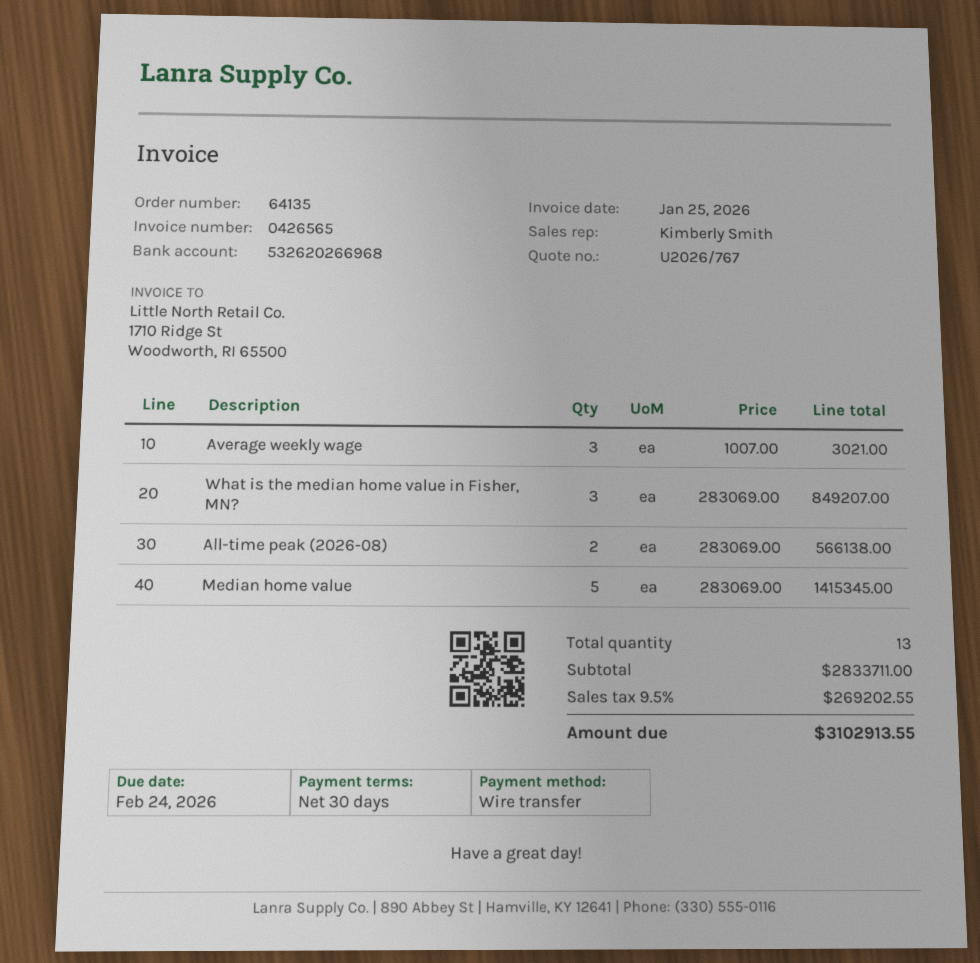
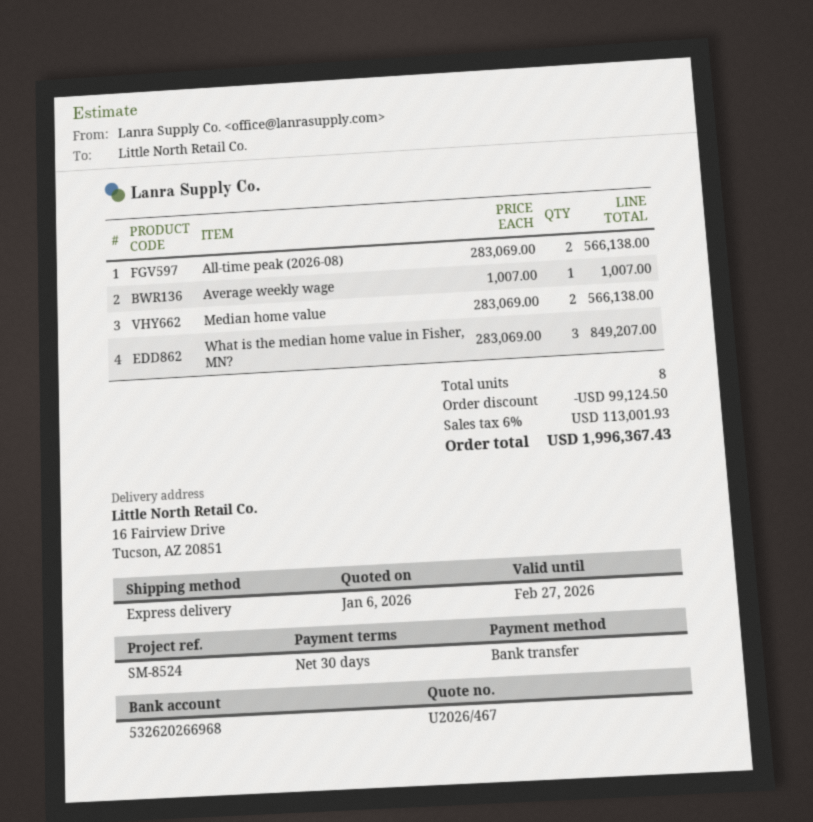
quote number: U2026/767 -> U2026/467
Average weekly wage: 3 x 1007.00 = 3021.00 -> 1 x 1007.00 = 1007.00
Median home value: 5 x 283069.00 = 1415345.00 -> 2 x 283069.00 = 566138.00
total quantity: 13 -> 8
discount: none -> 99124.50
tax: 9.5% = 269202.55 -> 6% = 113001.93
total: 3102913.55 -> 1996367.43

